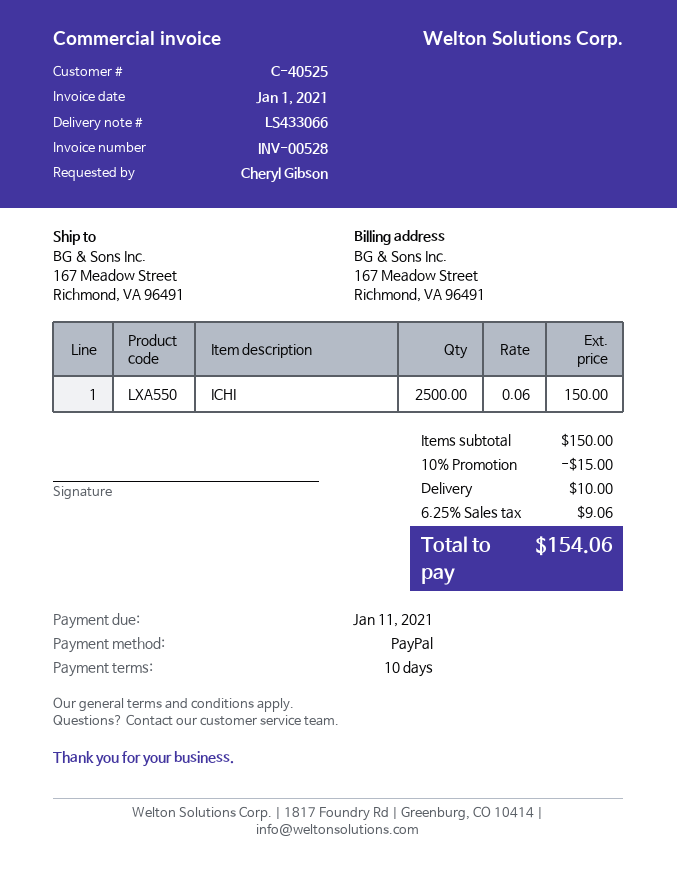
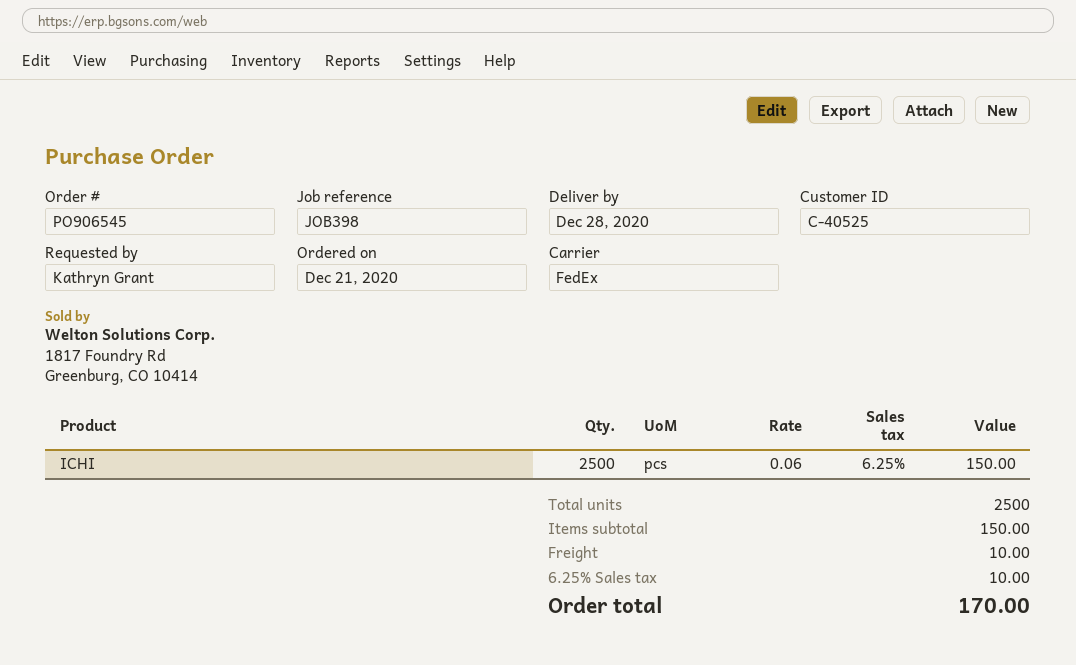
ordered by: Cheryl Gibson -> Kathryn Grant
discount: 10% = 15.00 -> none
tax: 6.25% = 9.06 -> 6.25% = 10.00
total: 154.06 -> 170.00

